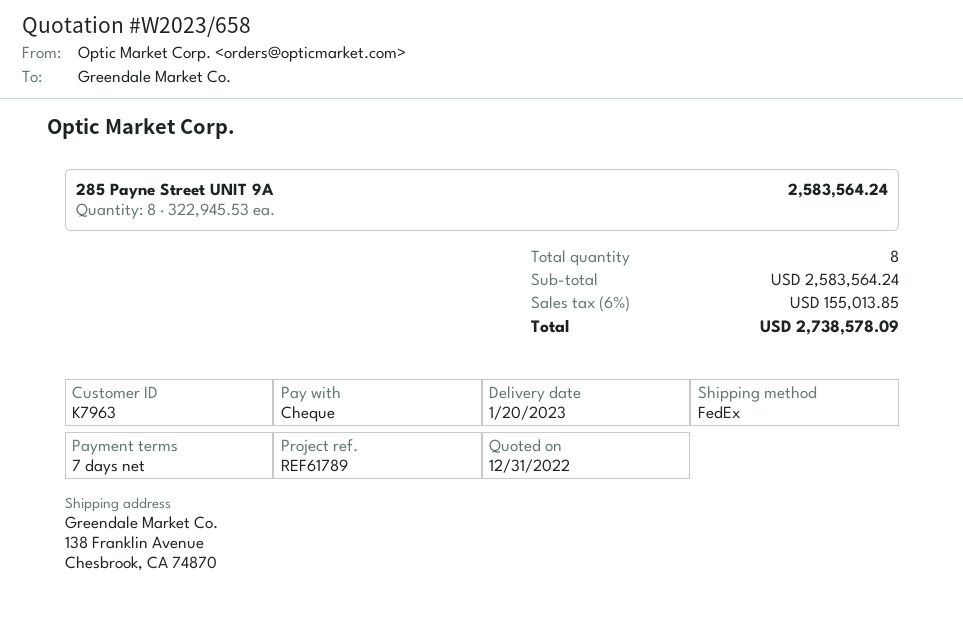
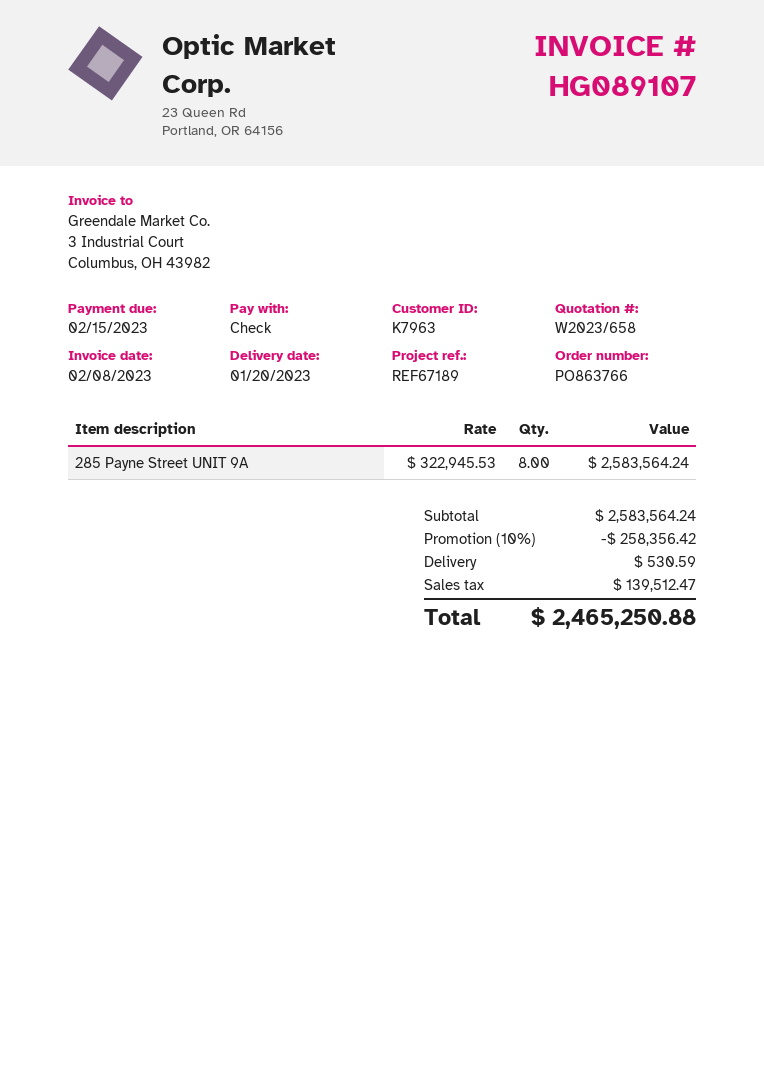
reference: REF61789 -> REF67189
discount: none -> 10% = 258356.42
shipping: none -> 530.59
tax: 155013.85 -> 139512.47
total: 2738578.09 -> 2465250.88

